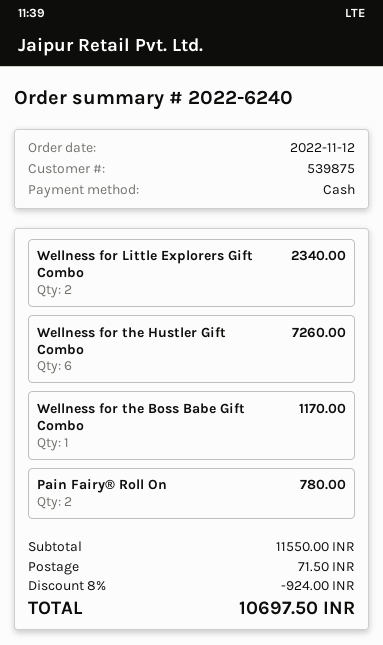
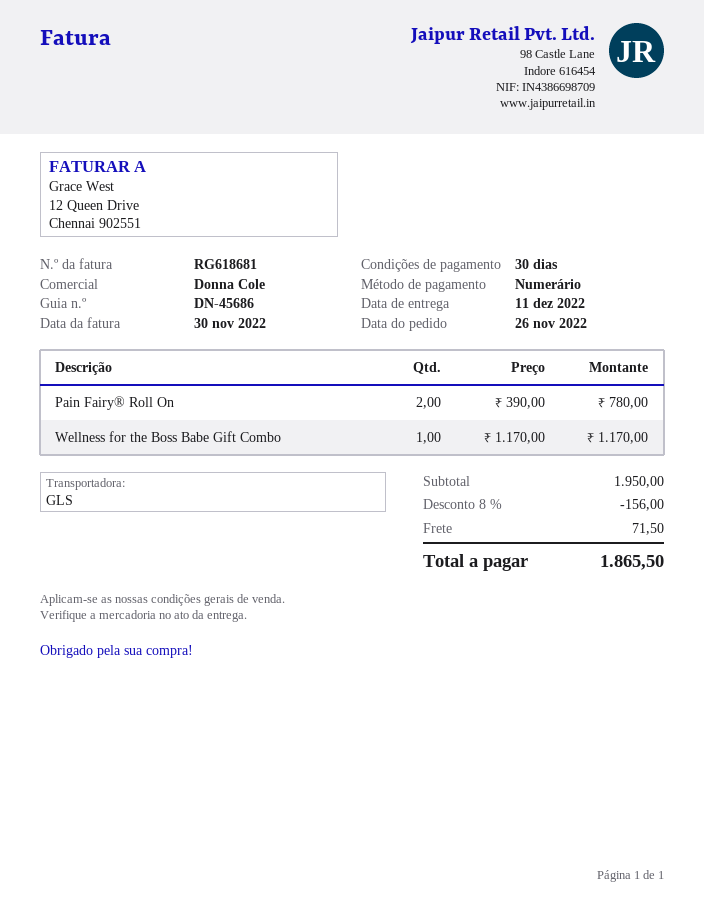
order date: 2022-11-12 -> 2022-11-26
Wellness for Little Explorers Gift Combo: 2 for 2340.00 -> none
Wellness for the Hustler Gift Combo: 6 for 7260.00 -> none
subtotal: 11550.00 -> 1950.00
discount: 8% = 924.00 -> 8% = 156.00
total: 10697.50 -> 1865.50

